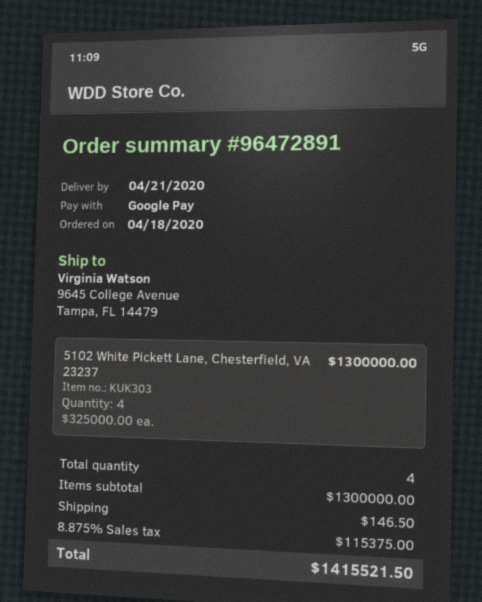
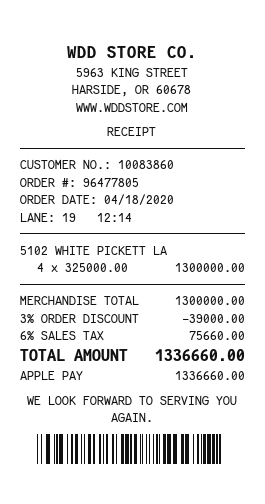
order number: 96472891 -> 96477805
payment method: Google Pay -> Apple Pay
discount: none -> 3% = 39000.00
shipping: 146.50 -> none
tax: 8.875% = 115375.00 -> 6% = 75660.00
total: 1415521.50 -> 1336660.00

